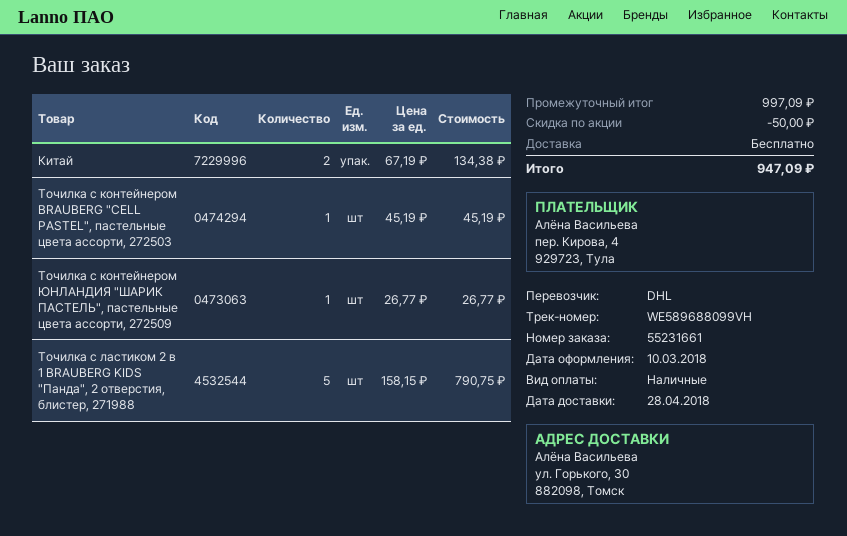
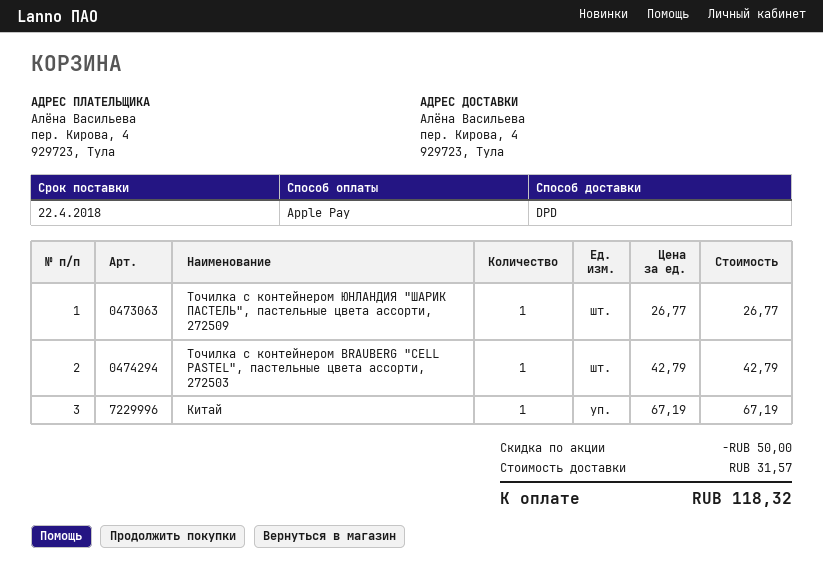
delivery date: 2018-04-28 -> 2018-04-22
payment method: cash -> Apple Pay
shipping method: DHL -> DPD
ship to: ул. Горького, 30, 882098, Томск -> пер. Кирова, 4, 929723, Тула
Китай: 2 x 67.19 = 134.38 -> 1 x 67.19 = 67.19
Точилка с контейнером BRAUBERG "CELL PASTEL", пастельные цвета ассорти, 272503: 1 x 45.19 = 45.19 -> 1 x 42.79 = 42.79
Точилка с ластиком 2 в 1 BRAUBERG KIDS "Панда", 2 отверстия, блистер, 271988: 5 x 158.15 = 790.75 -> none
shipping: 0.00 -> 31.57
total: 947.09 -> 118.32

